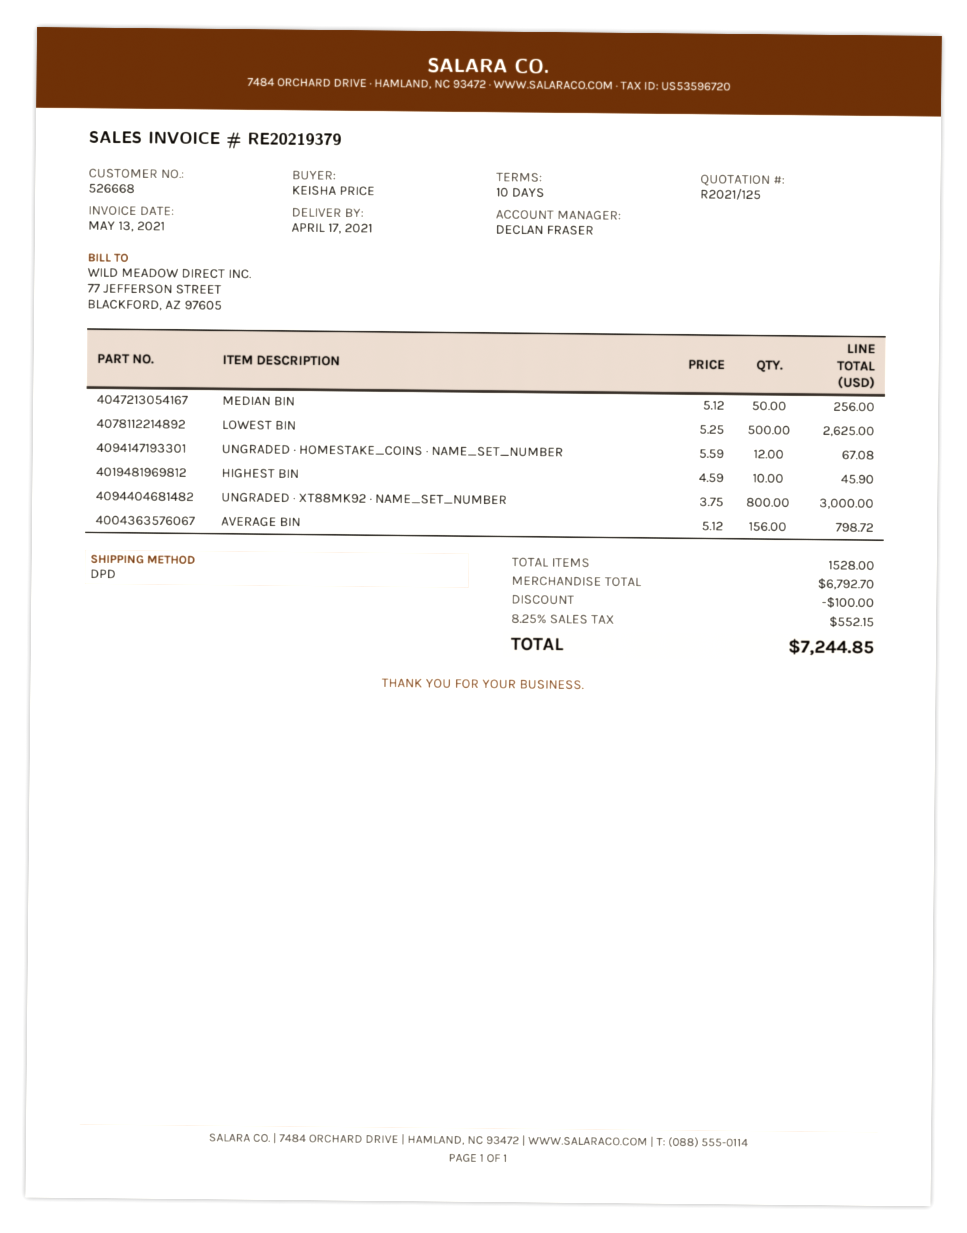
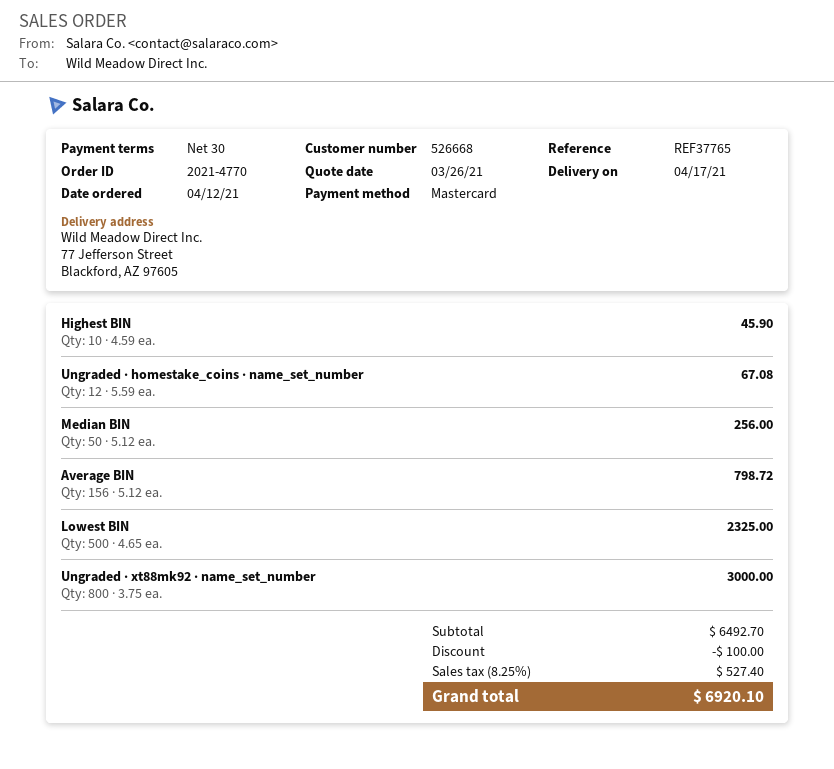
payment terms: 10 days -> 30 days
LOWEST BIN: 500 x 5.25 = 2625.00 -> 500 x 4.65 = 2325.00
subtotal: 6792.70 -> 6492.70
tax: 8.25% = 552.15 -> 8.25% = 527.40
total: 7244.85 -> 6920.10

